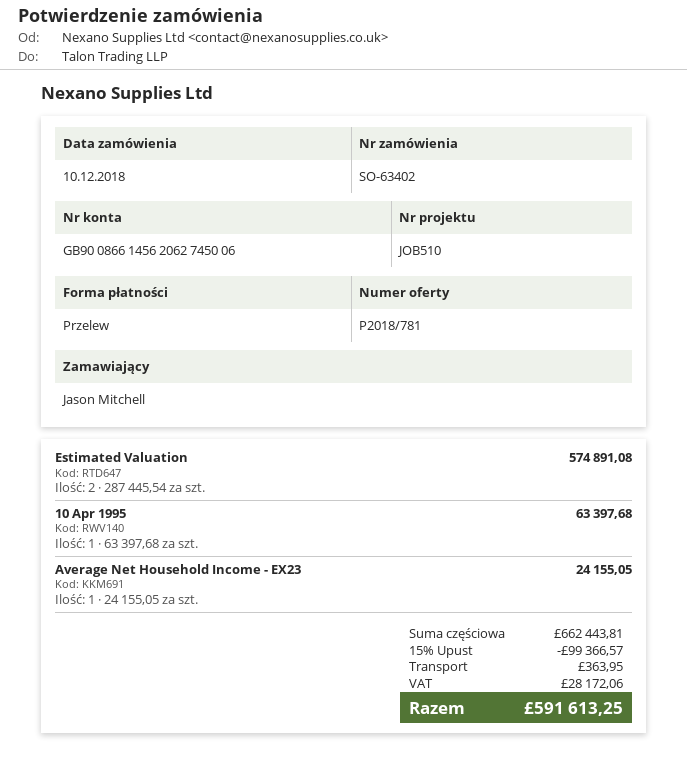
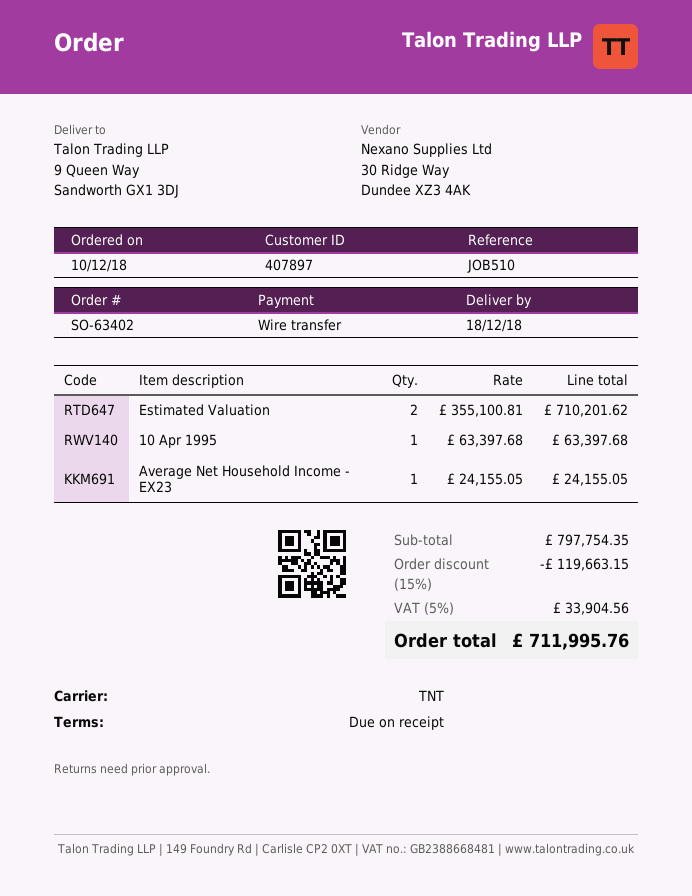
Estimated Valuation: 2 x 287445.54 = 574891.08 -> 2 x 355100.81 = 710201.62
subtotal: 662443.81 -> 797754.35
discount: 15% = 99366.57 -> 15% = 119663.15
shipping: 363.95 -> none
tax: 28172.06 -> 33904.56
total: 591613.25 -> 711995.76

